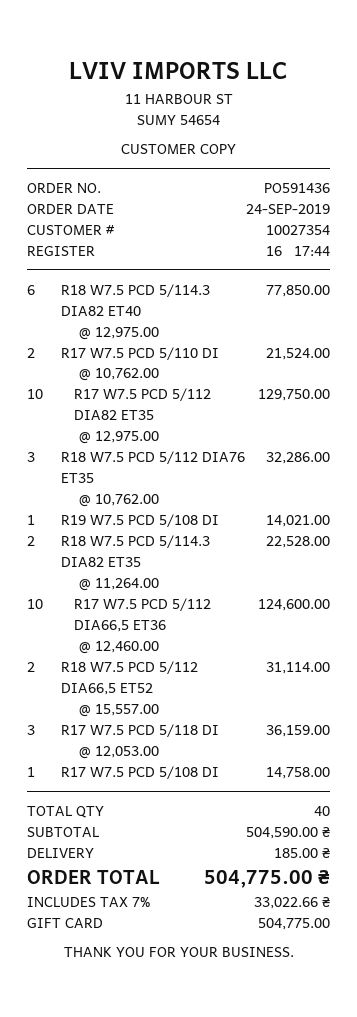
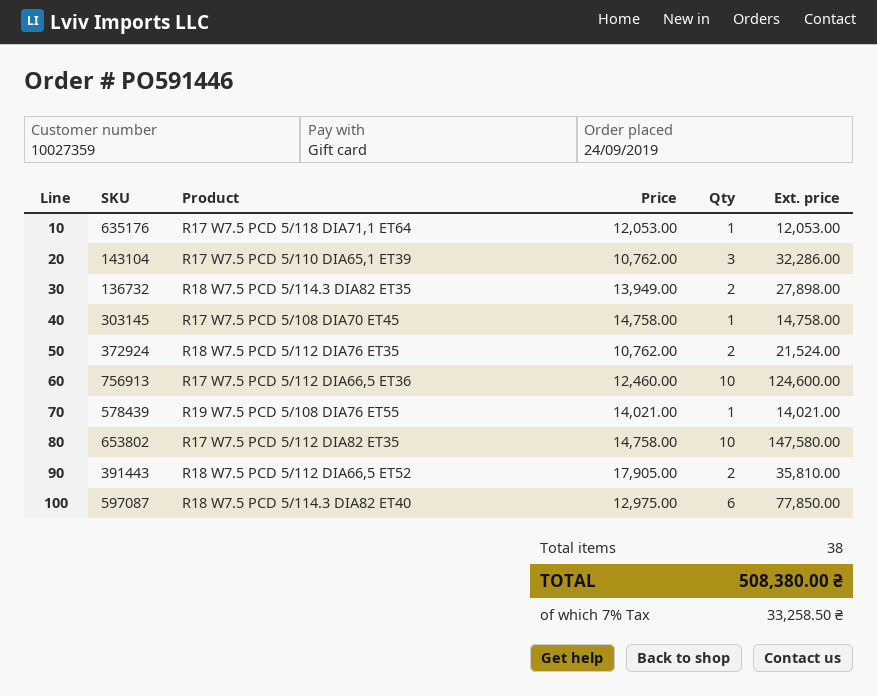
order number: PO591436 -> PO591446
customer number: 10027354 -> 10027359
R17 W7.5 PCD 5/110 DI: 2 x 10762.00 = 21524.00 -> 3 x 10762.00 = 32286.00
R17 W7.5 PCD 5/112 DIA82 ET35: 10 x 12975.00 = 129750.00 -> 10 x 14758.00 = 147580.00
R18 W7.5 PCD 5/112 DIA76 ET35: 3 x 10762.00 = 32286.00 -> 2 x 10762.00 = 21524.00
R18 W7.5 PCD 5/114.3 DIA82 ET35: 2 x 11264.00 = 22528.00 -> 2 x 13949.00 = 27898.00
R18 W7.5 PCD 5/112 DIA66,5 ET52: 2 x 15557.00 = 31114.00 -> 2 x 17905.00 = 35810.00
R17 W7.5 PCD 5/118 DI: 3 x 12053.00 = 36159.00 -> 1 x 12053.00 = 12053.00
total quantity: 40 -> 38
shipping: 185.00 -> none
tax: 7% = 33022.66 -> 7% = 33258.50
total: 504775.00 -> 508380.00

